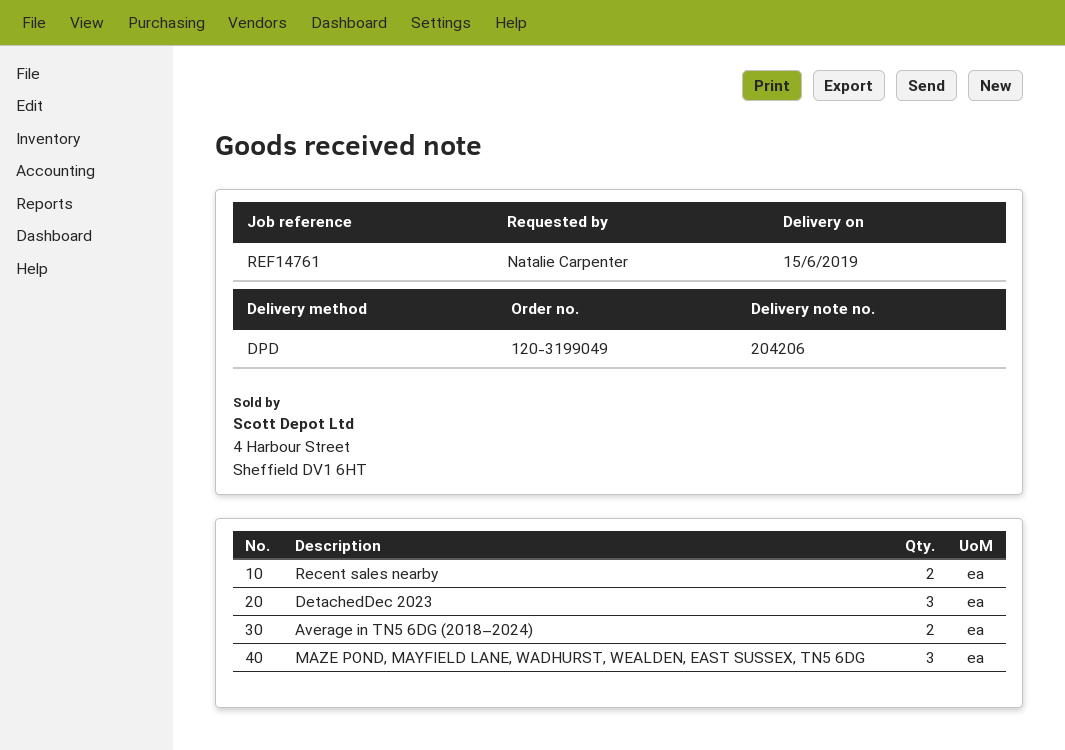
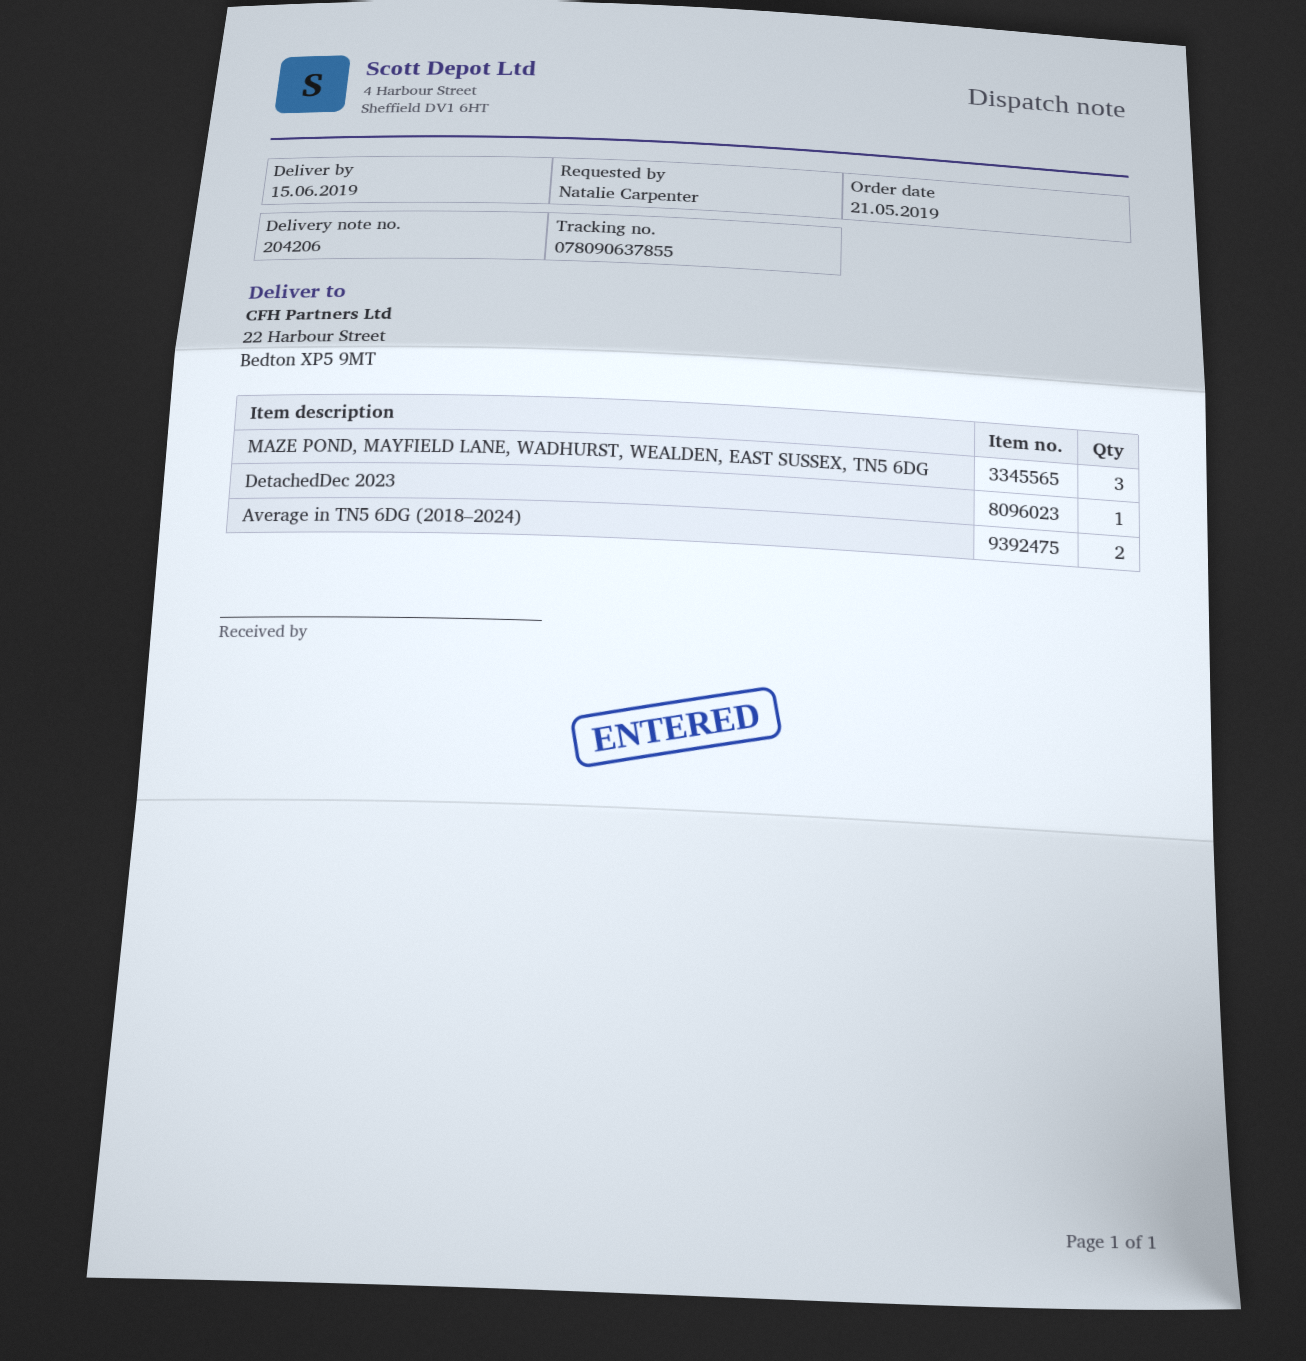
Recent sales nearby: 2 -> none
DetachedDec 2023: 3 -> 1

